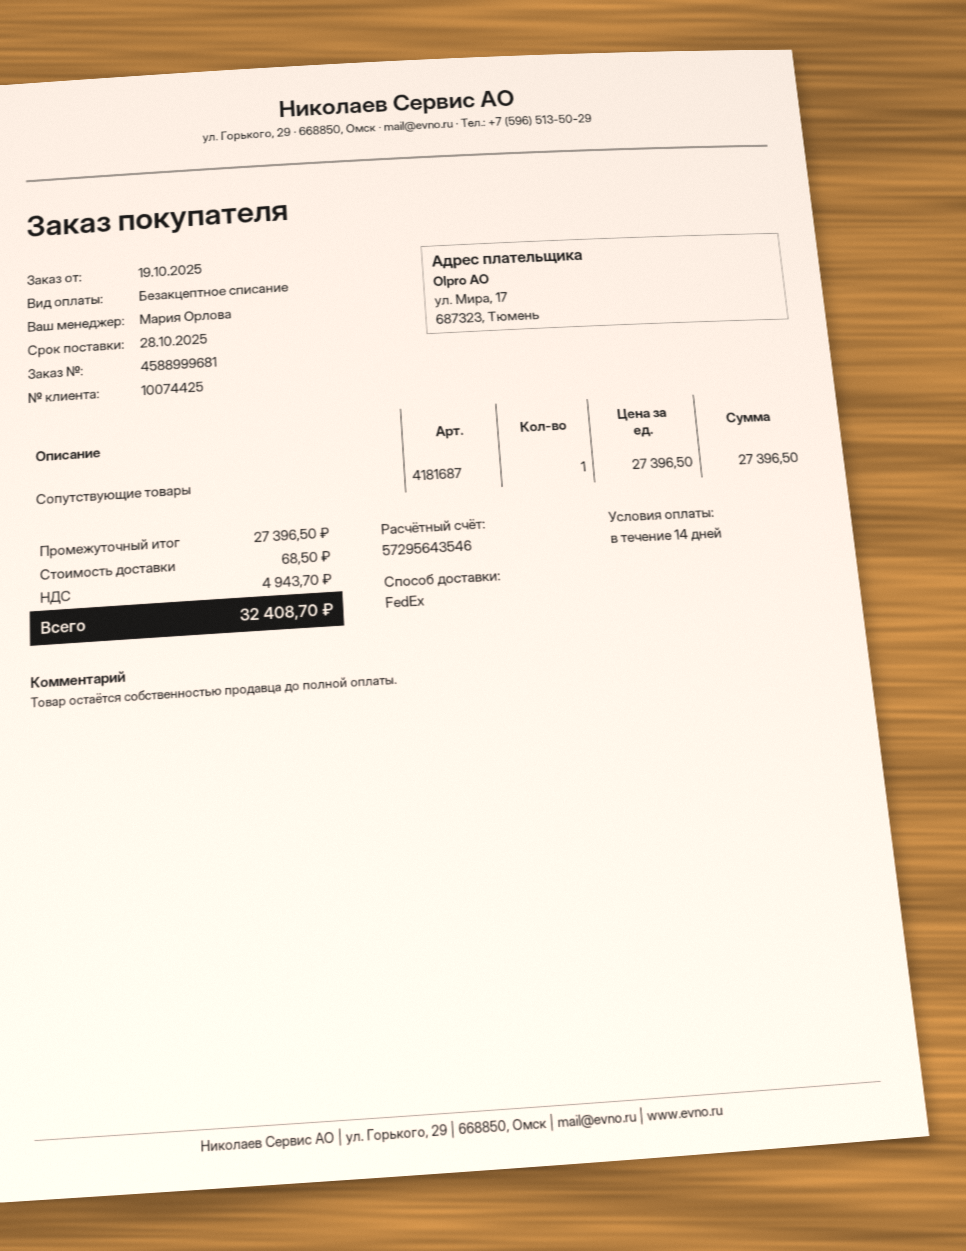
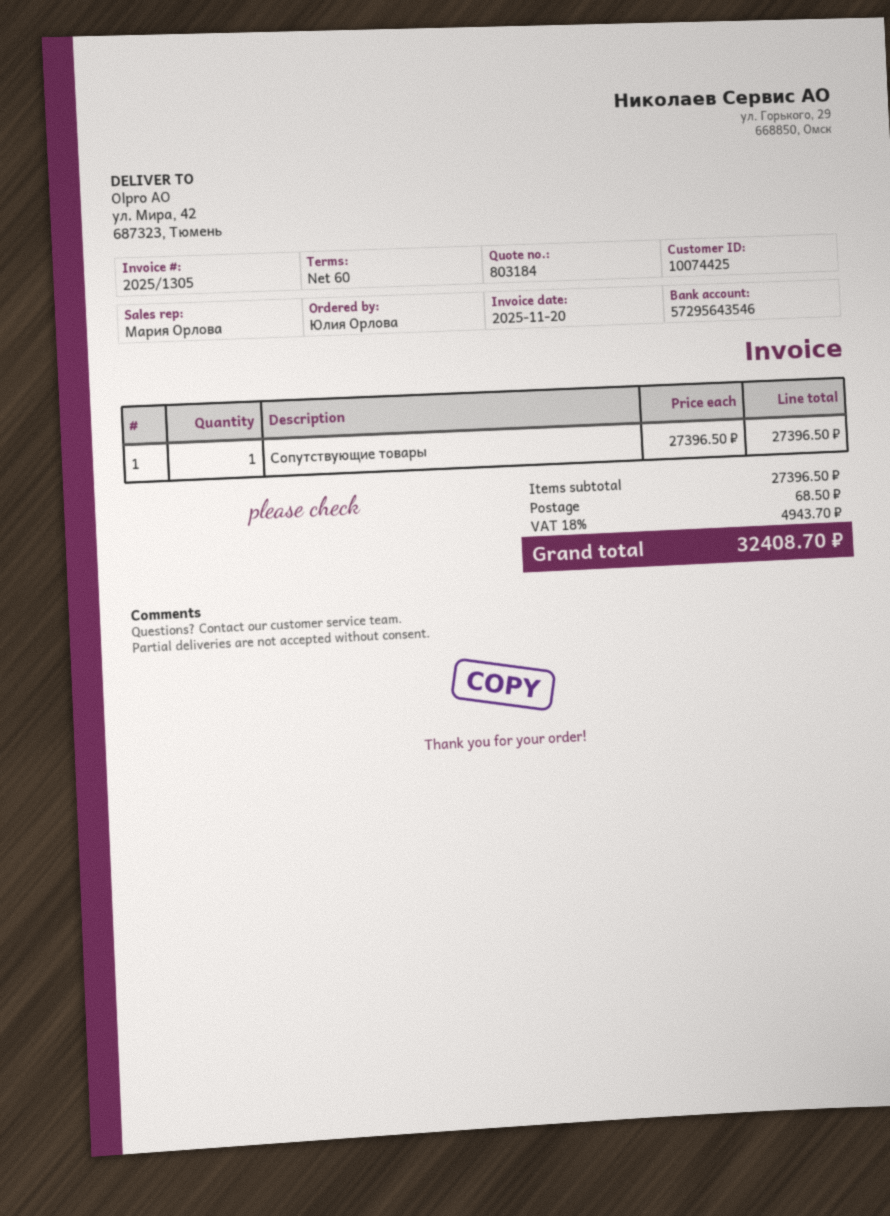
payment terms: 14 days -> 60 days

